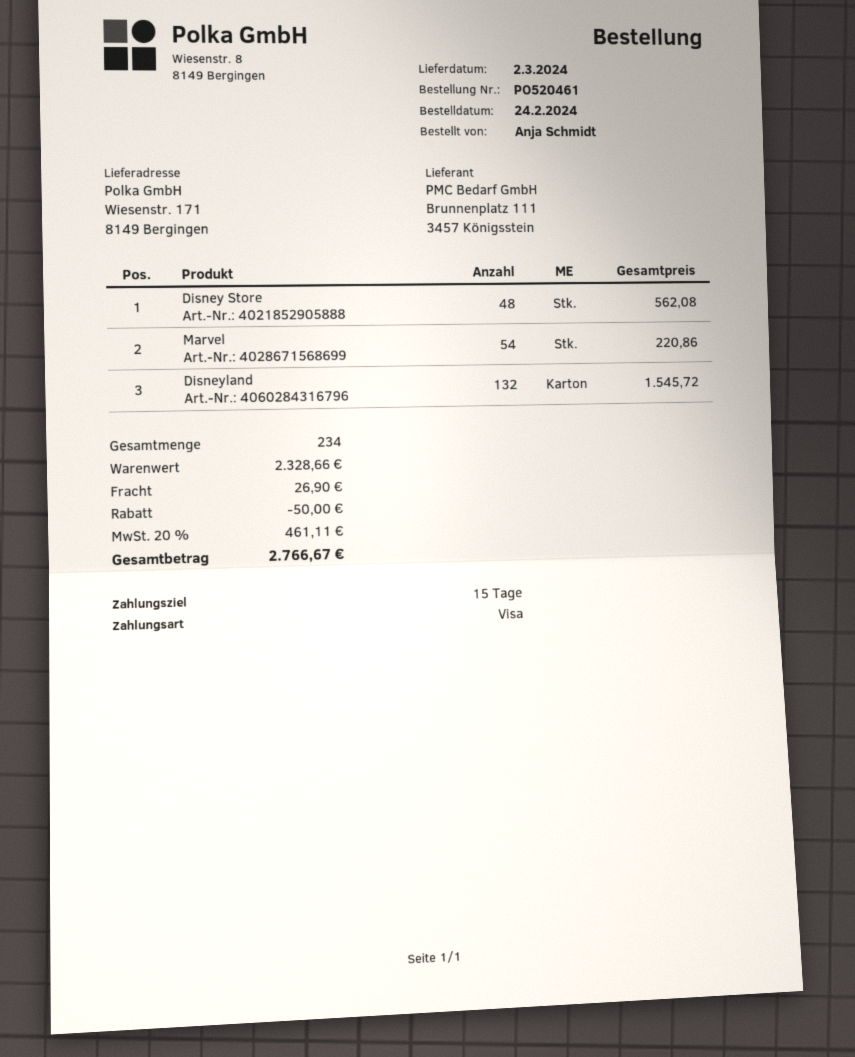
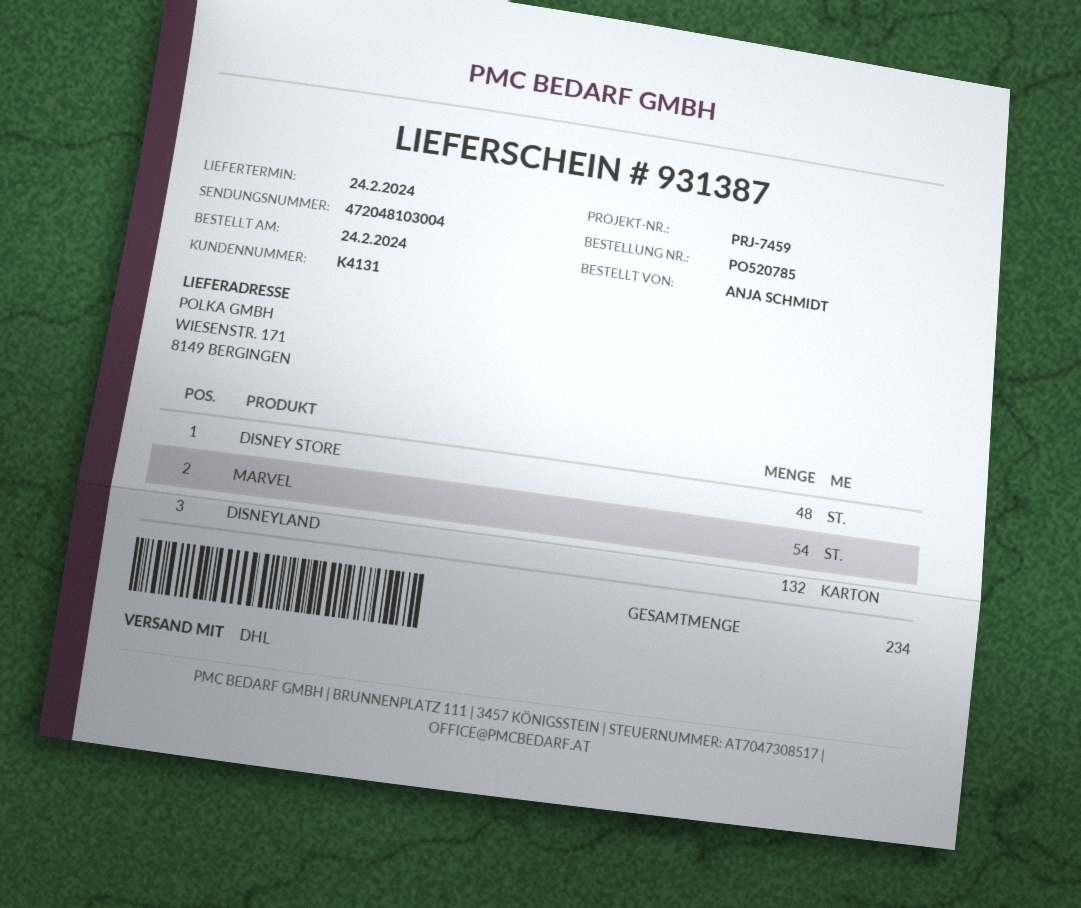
order number: PO520461 -> PO520785
delivery date: 2024-03-02 -> 2024-02-24

